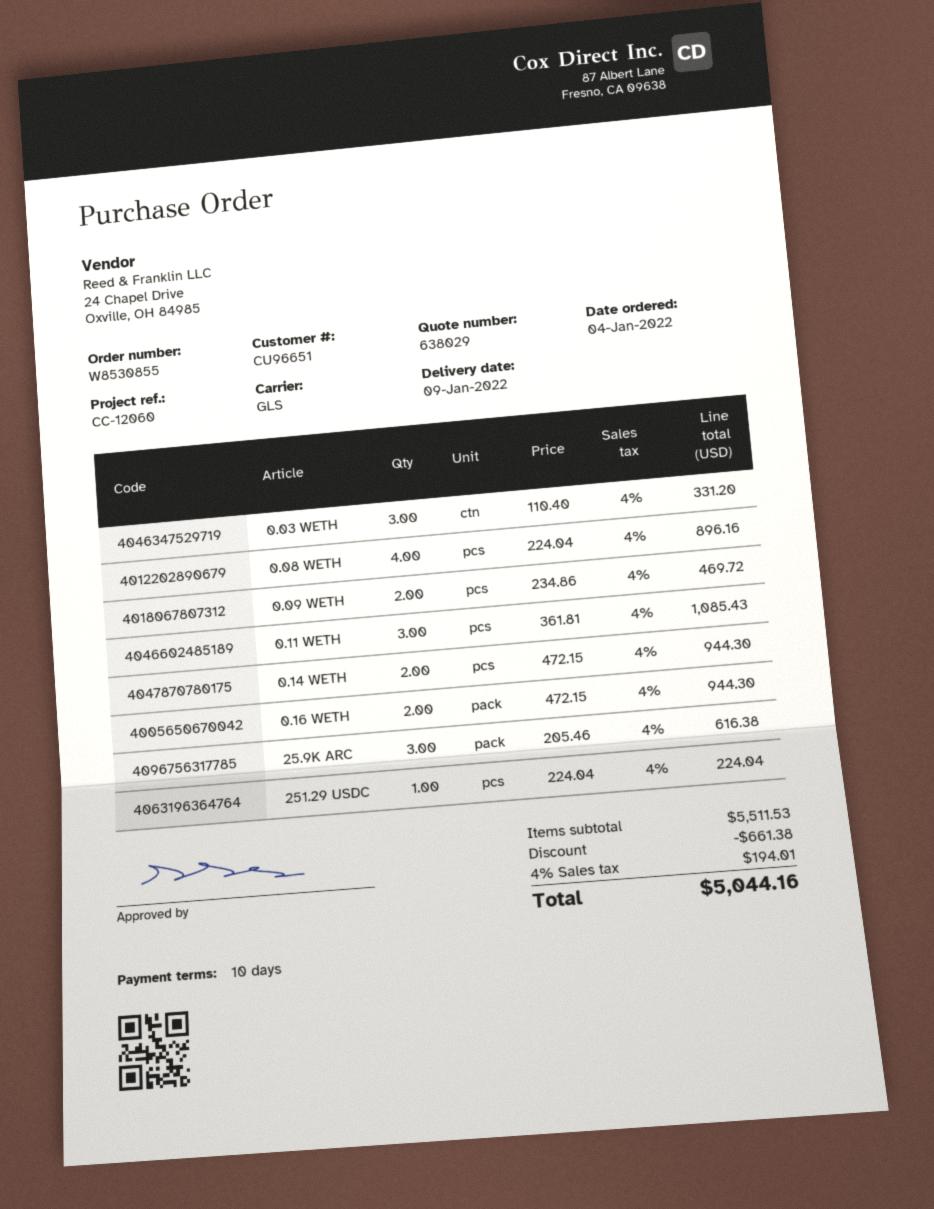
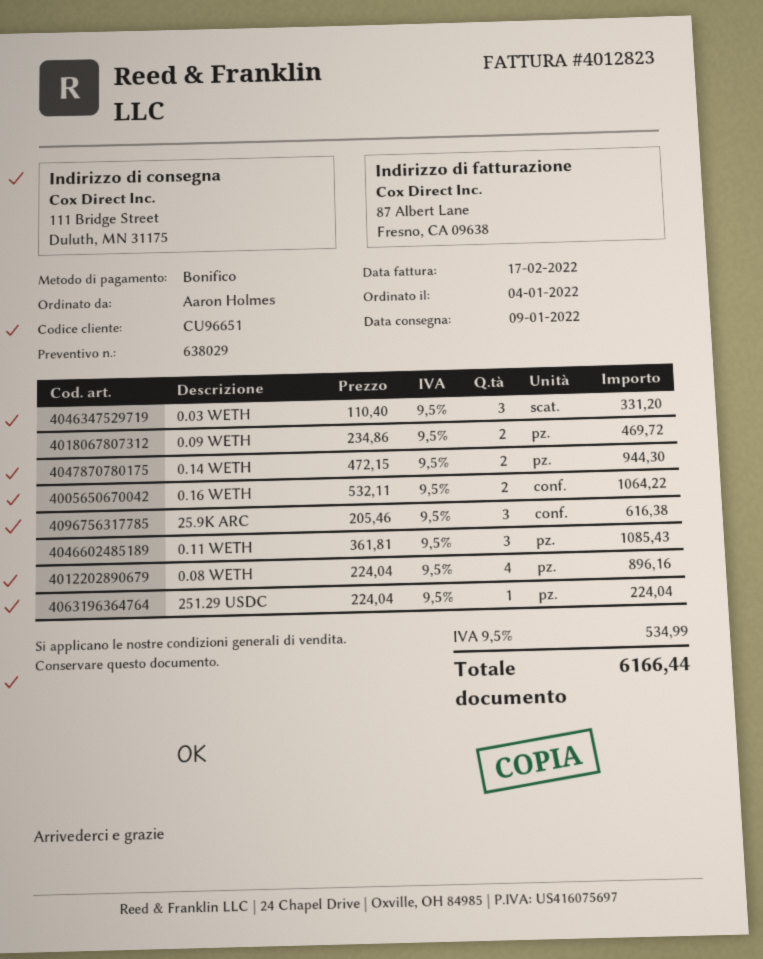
0.16 WETH: 2 x 472.15 = 944.30 -> 2 x 532.11 = 1064.22
discount: 661.38 -> none
tax: 4% = 194.01 -> 9.5% = 534.99
total: 5044.16 -> 6166.44

